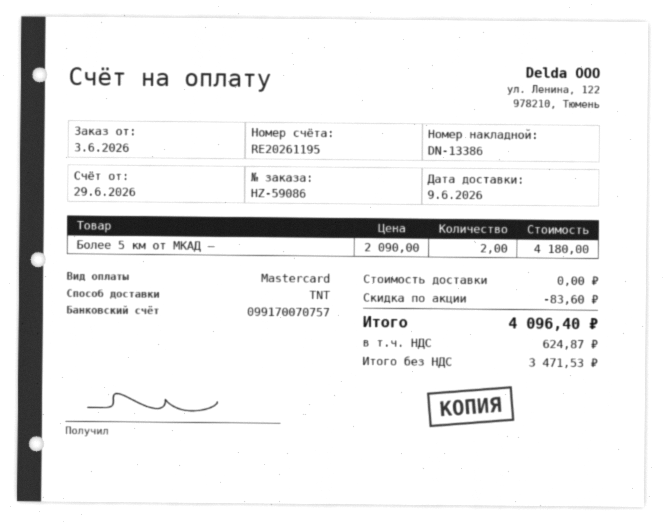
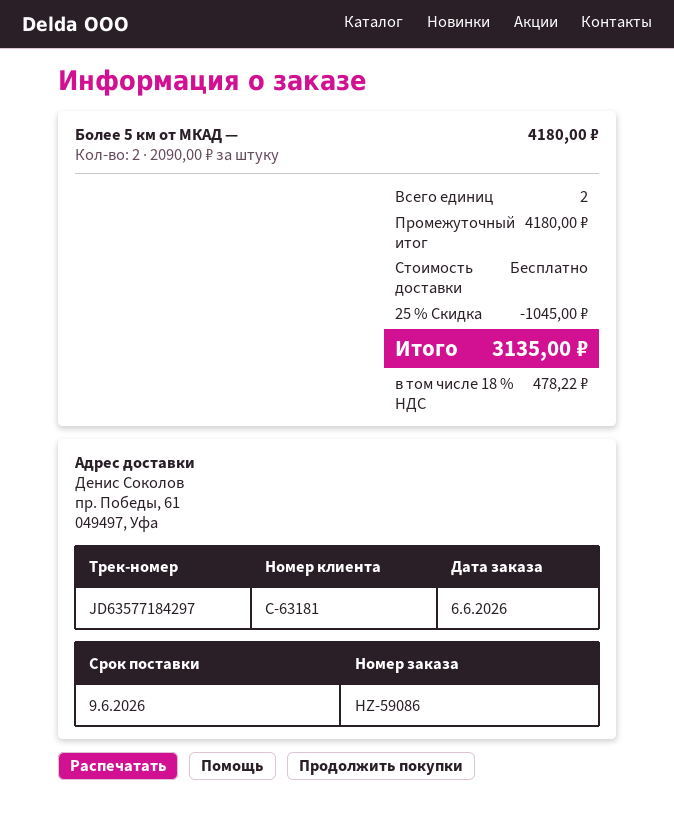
order date: 2026-06-03 -> 2026-06-06
discount: 83.60 -> 1045.00
tax: 624.87 -> 478.22
total: 4096.40 -> 3135.00

